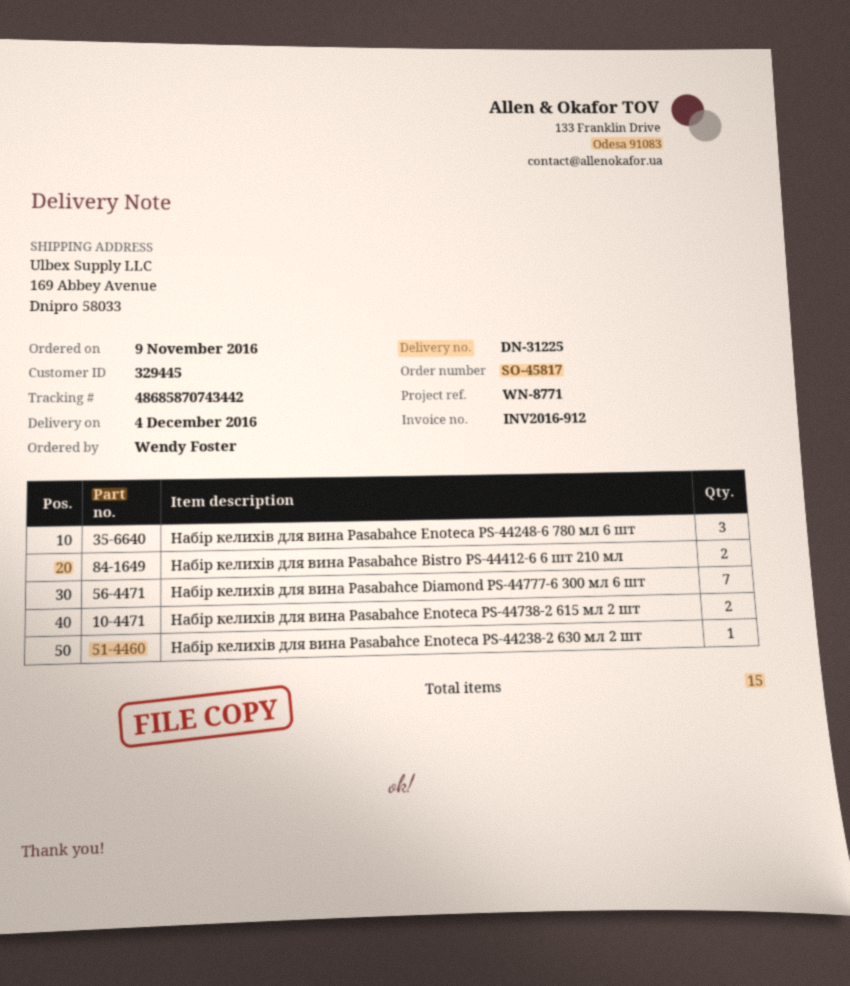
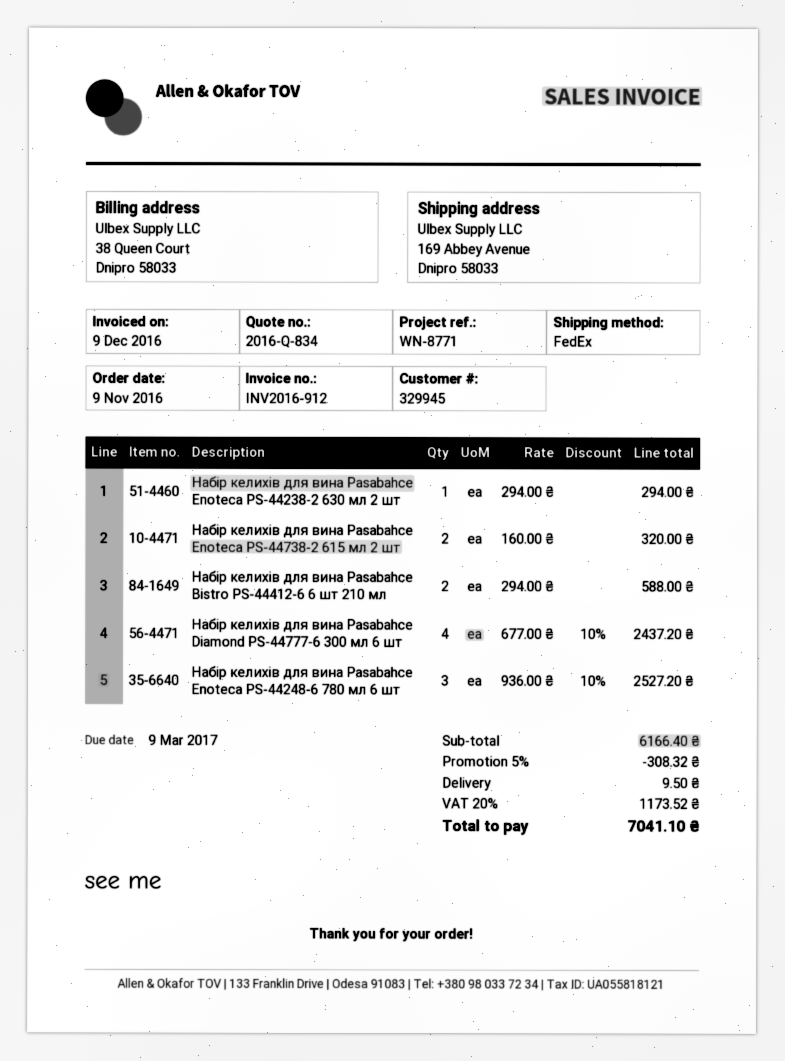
customer number: 329445 -> 329945
Набір келихів для вина Pasabahce Diamond PS-44777-6 300 мл 6 шт: 7 -> 4

